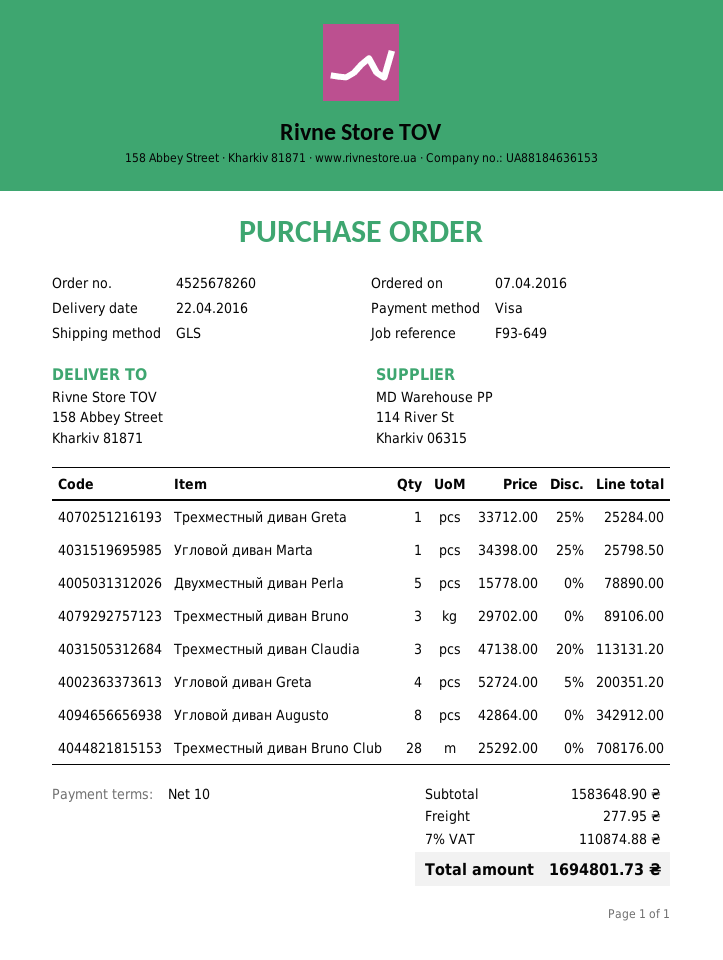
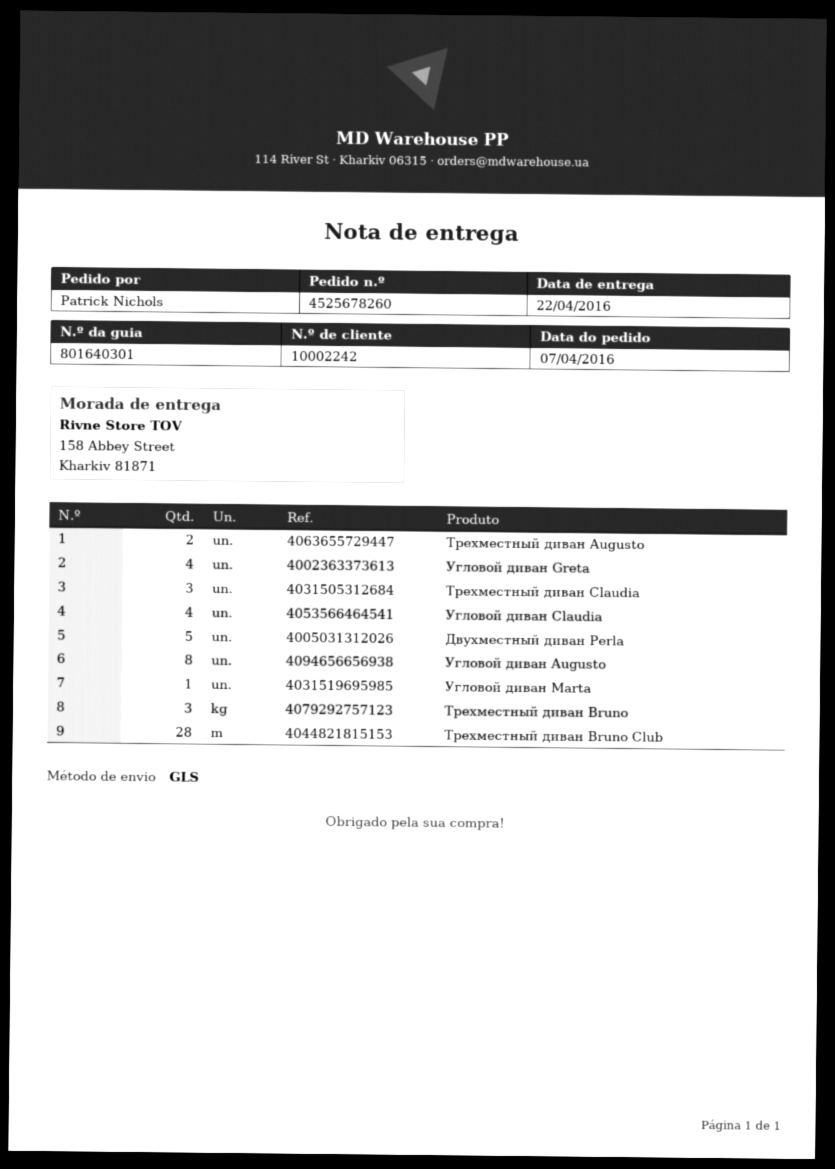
Трехместный диван Greta: 1 -> none
Трехместный диван Augusto: none -> 2
Угловой диван Claudia: none -> 4

